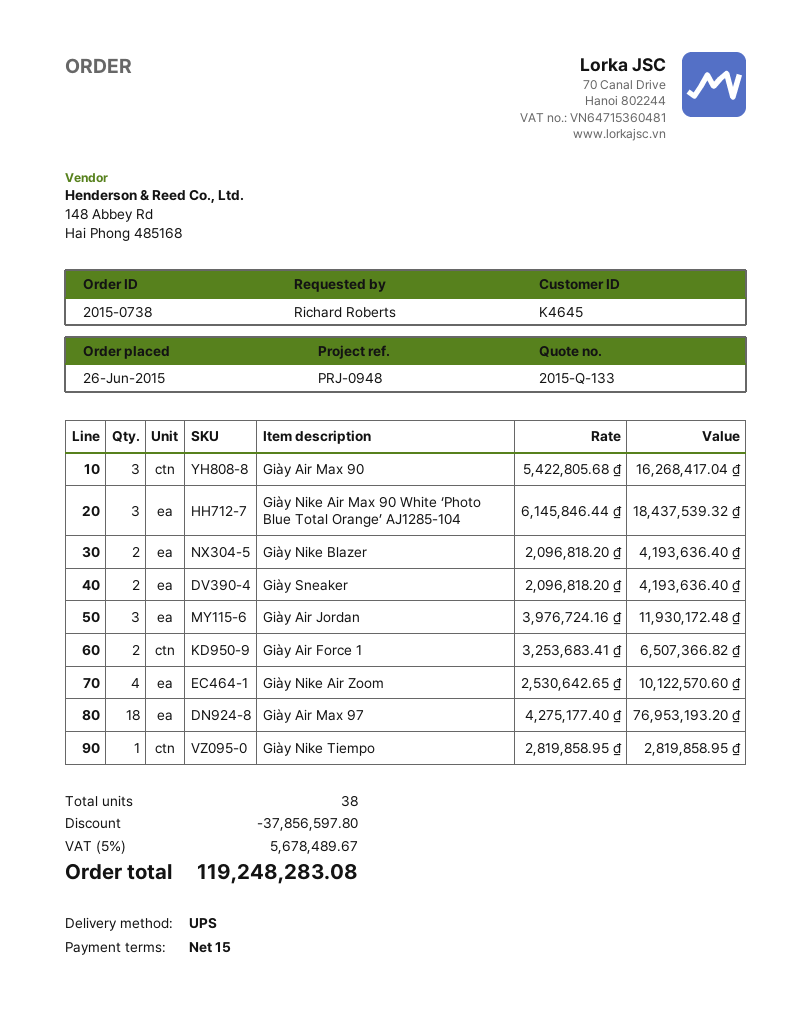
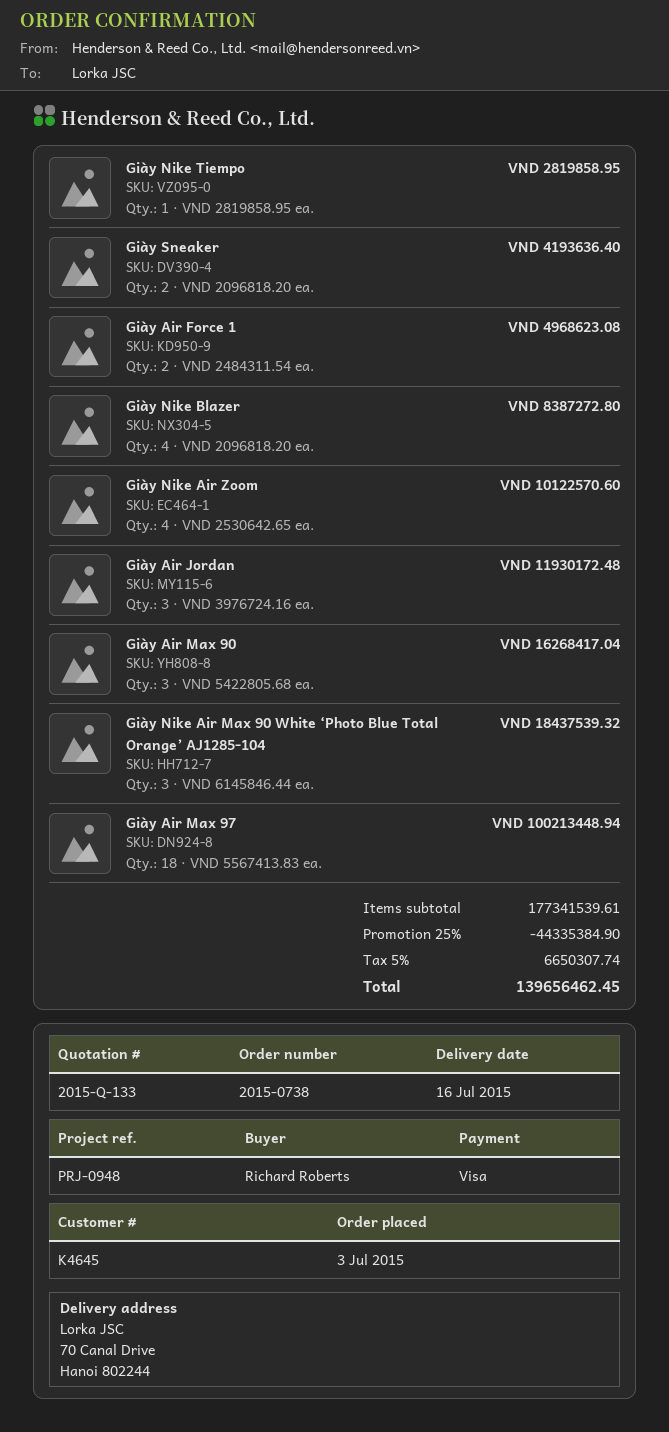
order date: 2015-06-26 -> 2015-07-03
Giày Nike Blazer: 2 x 2096818.20 = 4193636.40 -> 4 x 2096818.20 = 8387272.80
Giày Air Force 1: 2 x 3253683.41 = 6507366.82 -> 2 x 2484311.54 = 4968623.08
Giày Air Max 97: 18 x 4275177.40 = 76953193.20 -> 18 x 5567413.83 = 100213448.94
discount: 37856597.80 -> 44335384.90
tax: 5% = 5678489.67 -> 5% = 6650307.74
total: 119248283.08 -> 139656462.45

